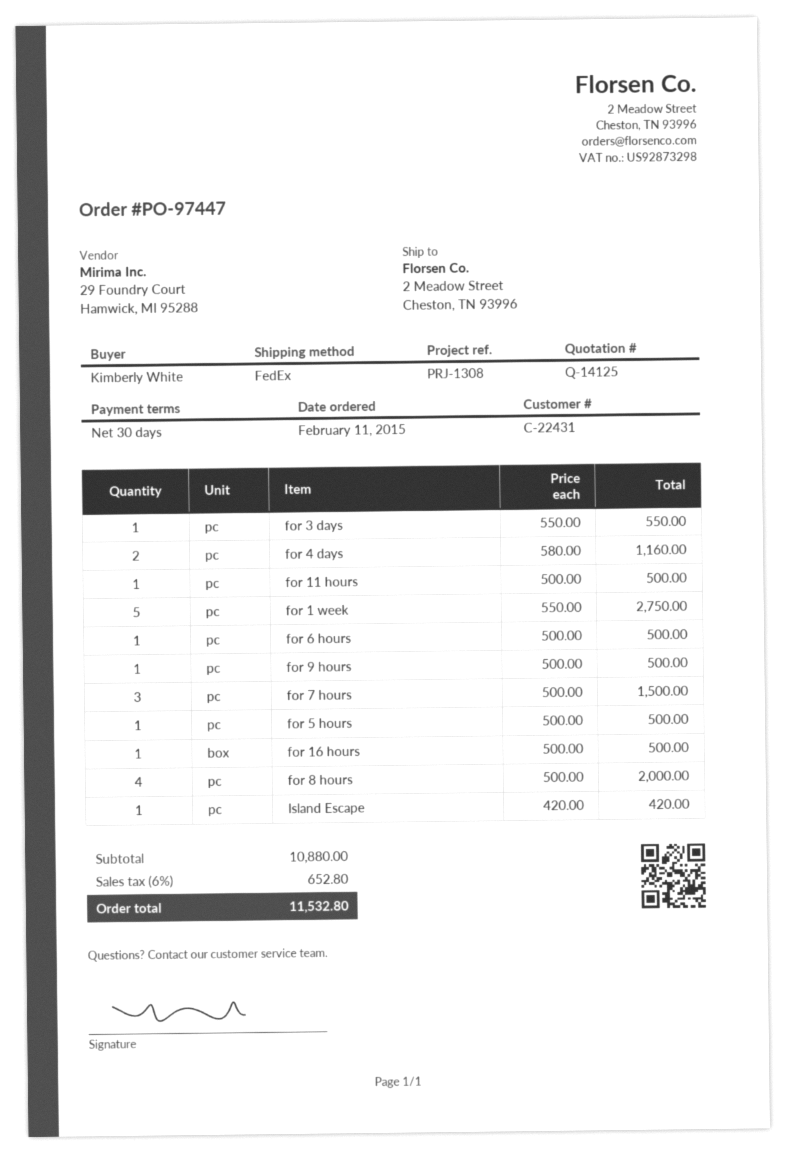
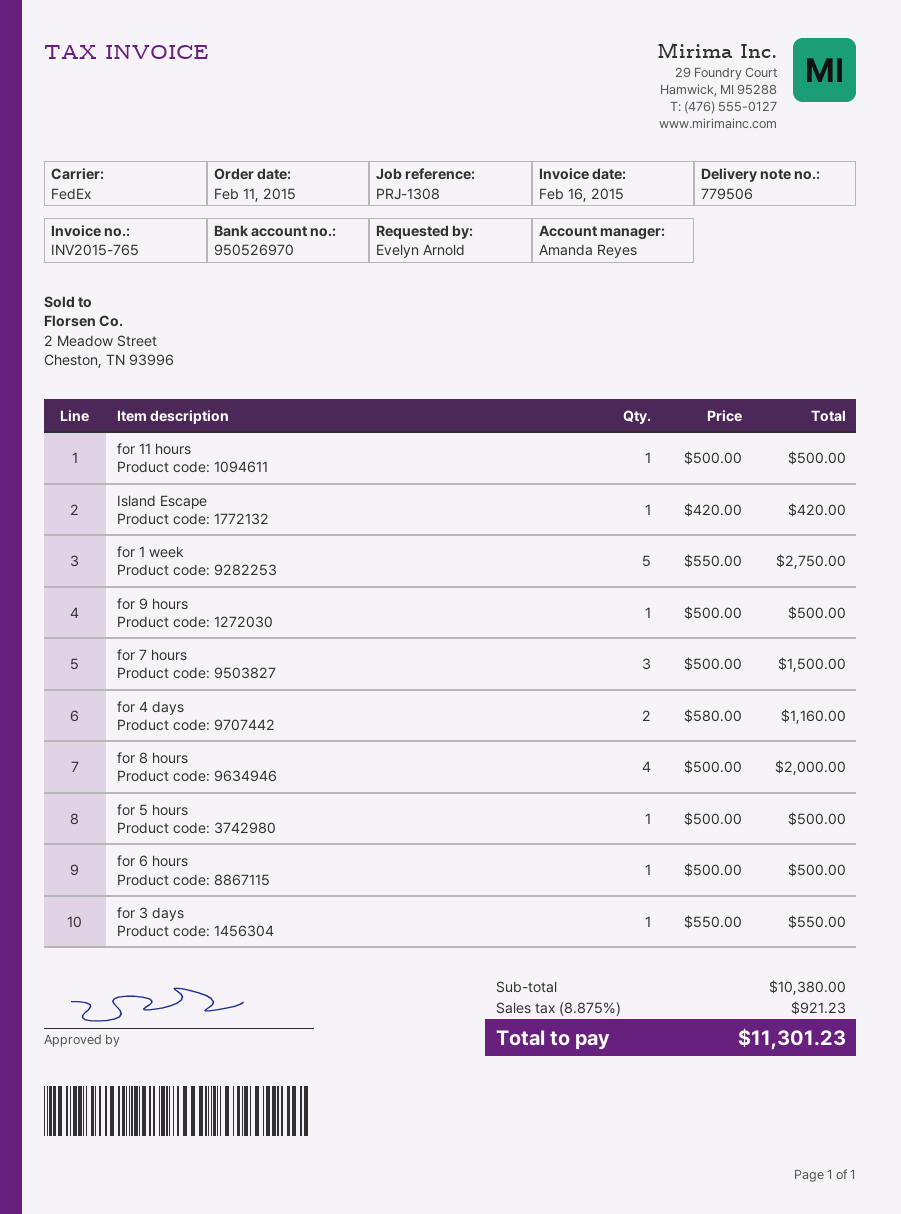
ordered by: Kimberly White -> Evelyn Arnold
for 16 hours: 1 x 500.00 = 500.00 -> none
subtotal: 10880.00 -> 10380.00
tax: 6% = 652.80 -> 8.875% = 921.23
total: 11532.80 -> 11301.23

